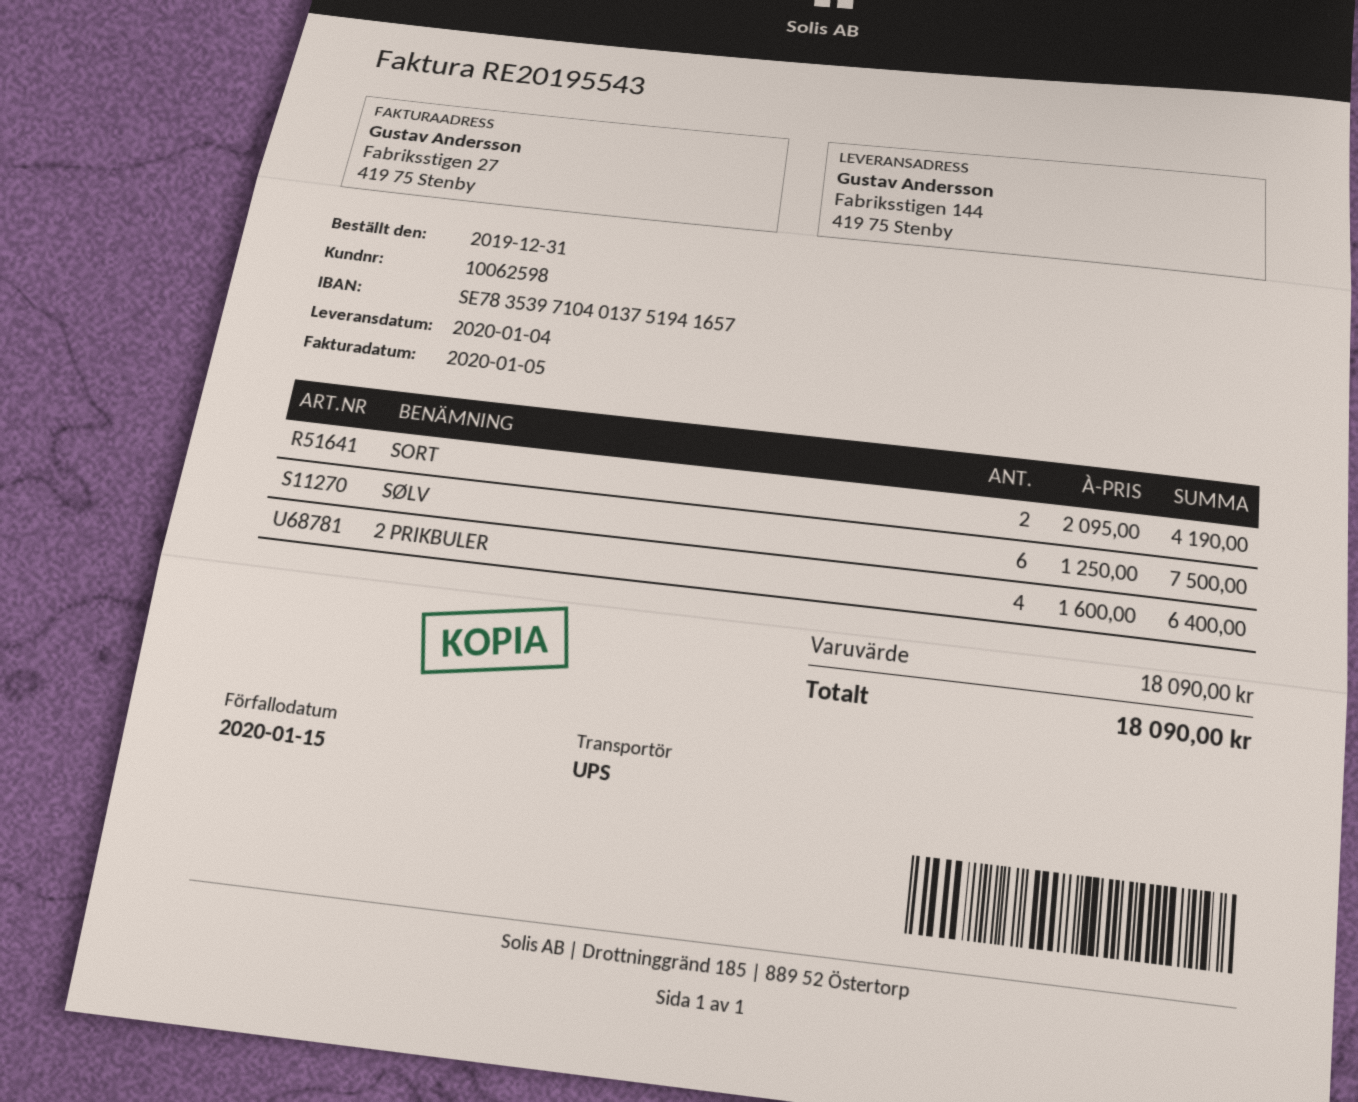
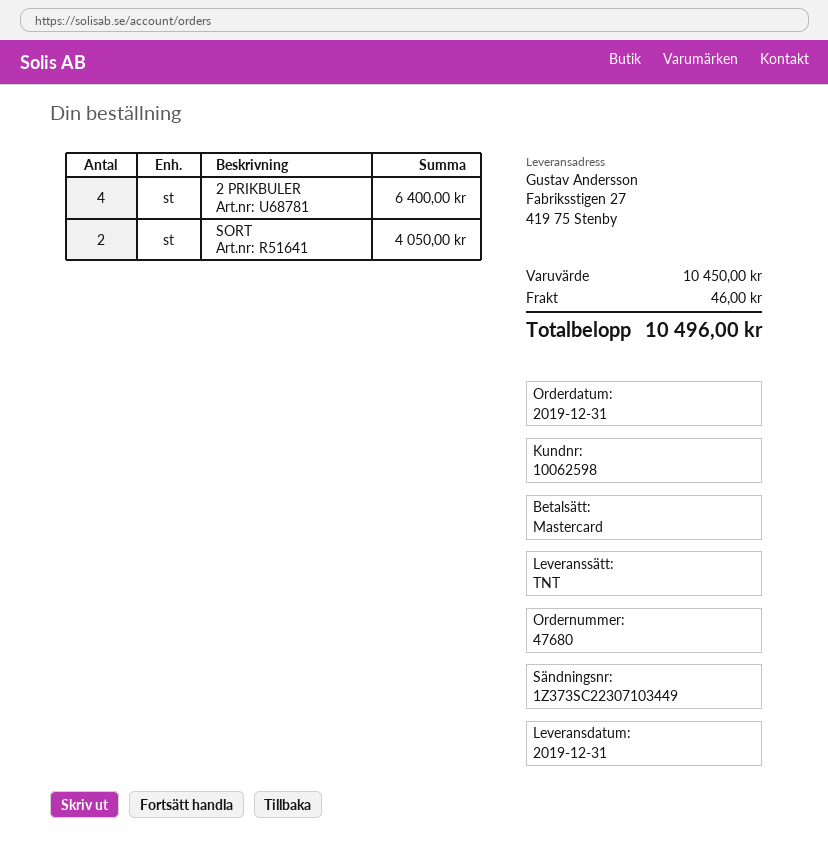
delivery date: 2020-01-04 -> 2019-12-31
shipping method: UPS -> TNT
ship to: Fabriksstigen 144, 419 75 Stenby -> Fabriksstigen 27, 419 75 Stenby
SORT: 2 for 4190.00 -> 2 for 4050.00
SØLV: 6 for 7500.00 -> none
subtotal: 18090.00 -> 10450.00
shipping: none -> 46.00
total: 18090.00 -> 10496.00

